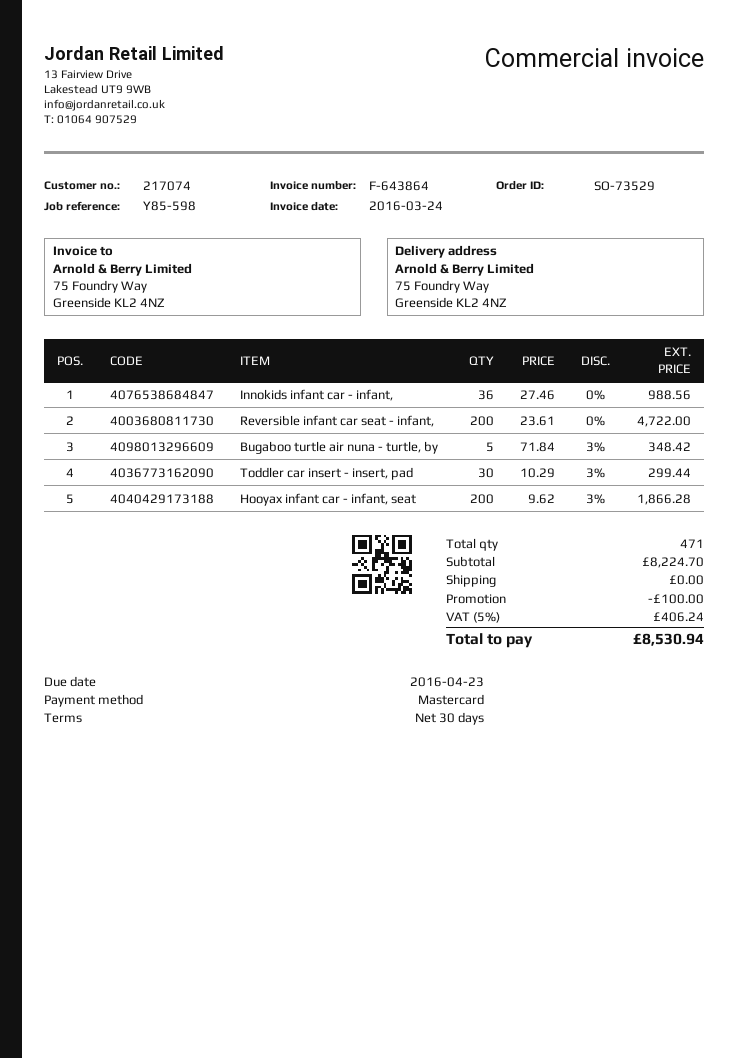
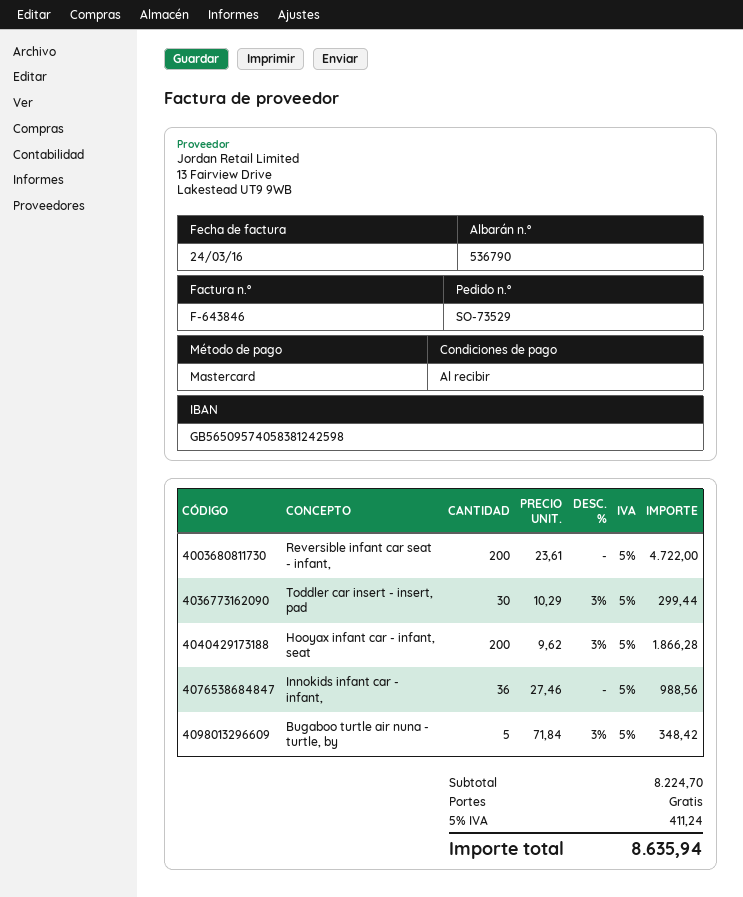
invoice number: F-643864 -> F-643846
payment terms: 30 days -> on receipt
discount: 100.00 -> none
tax: 5% = 406.24 -> 5% = 411.24
total: 8530.94 -> 8635.94

